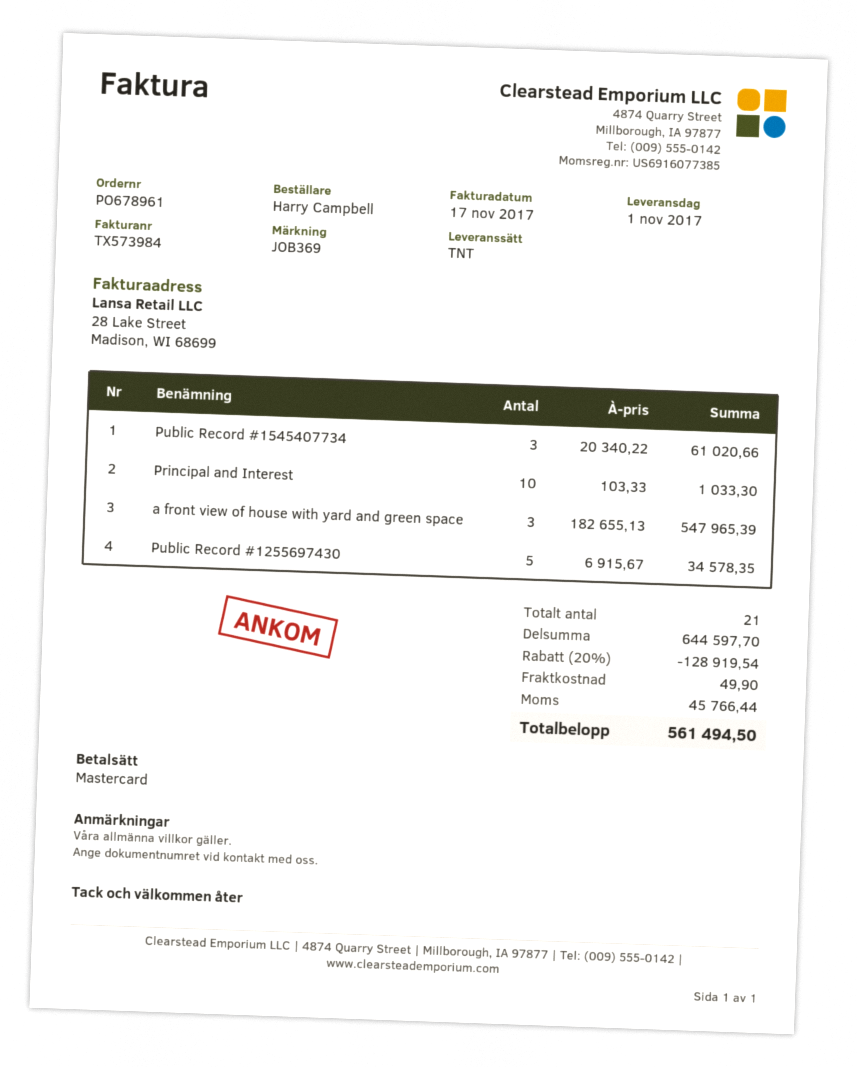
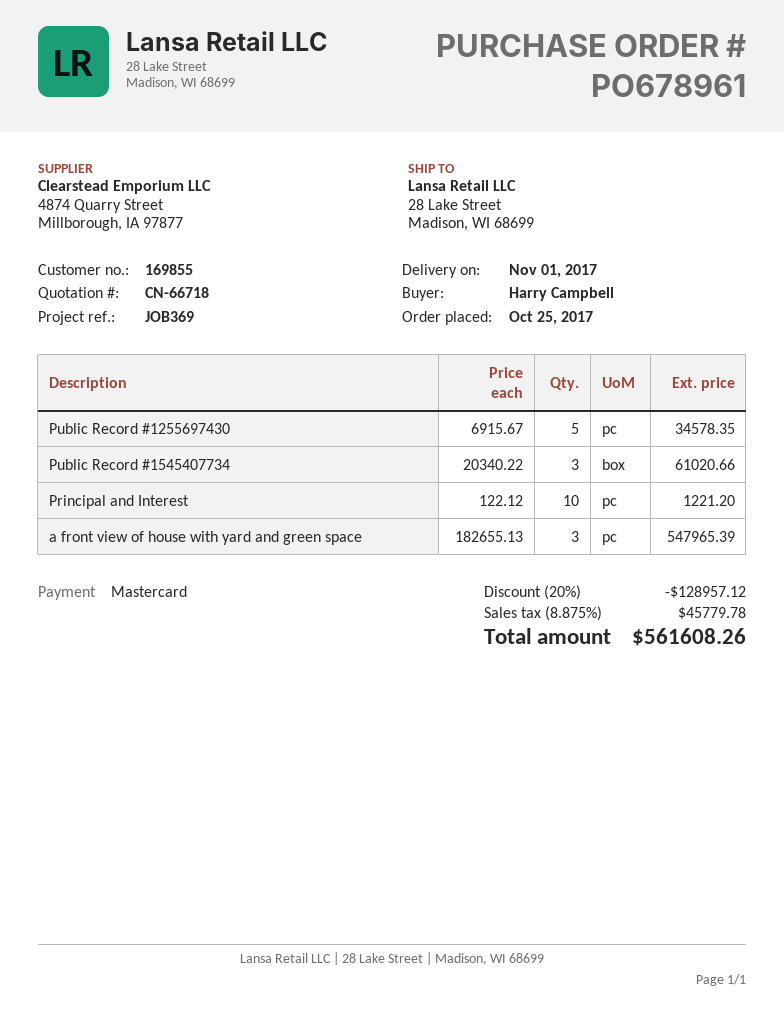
Principal and Interest: 10 x 103.33 = 1033.30 -> 10 x 122.12 = 1221.20
discount: 20% = 128919.54 -> 20% = 128957.12
shipping: 49.90 -> none
tax: 45766.44 -> 45779.78
total: 561494.50 -> 561608.26

